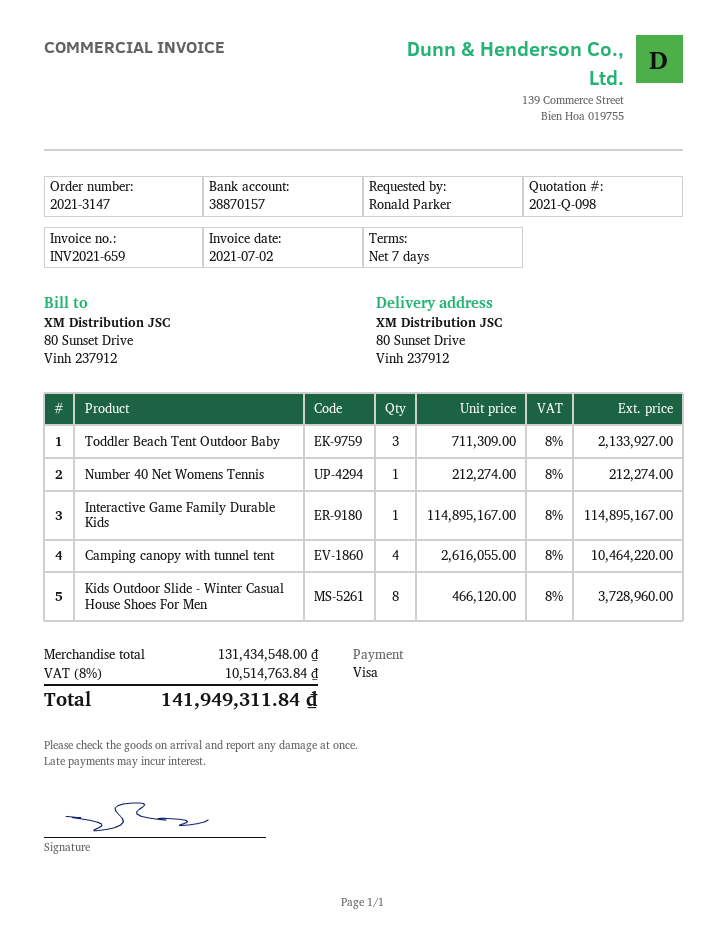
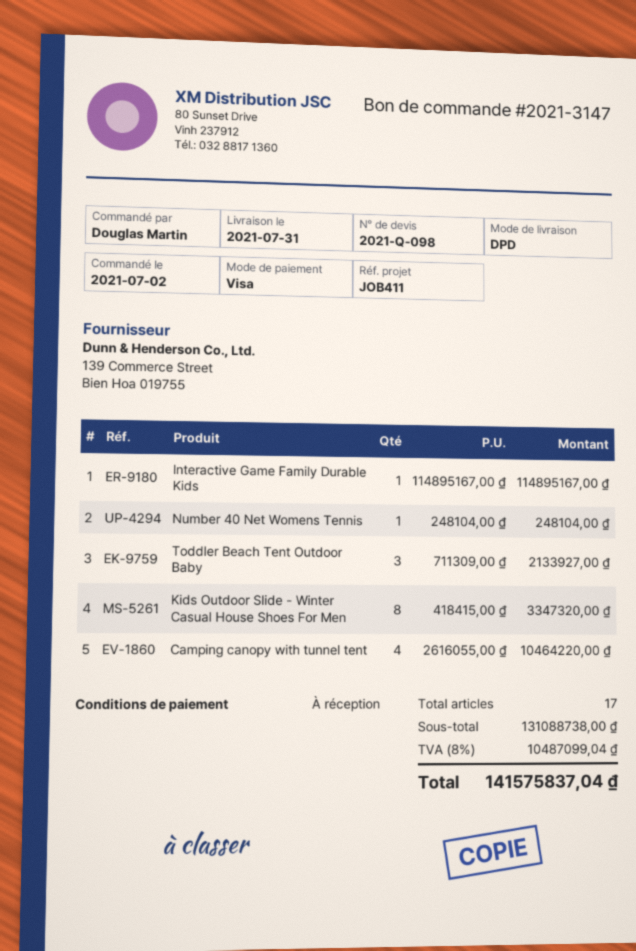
payment terms: 7 days -> on receipt
ordered by: Ronald Parker -> Douglas Martin
Number 40 Net Womens Tennis: 1 x 212274.00 = 212274.00 -> 1 x 248104.00 = 248104.00
Kids Outdoor Slide - Winter Casual House Shoes For Men: 8 x 466120.00 = 3728960.00 -> 8 x 418415.00 = 3347320.00
subtotal: 131434548.00 -> 131088738.00
tax: 8% = 10514763.84 -> 8% = 10487099.04
total: 141949311.84 -> 141575837.04

